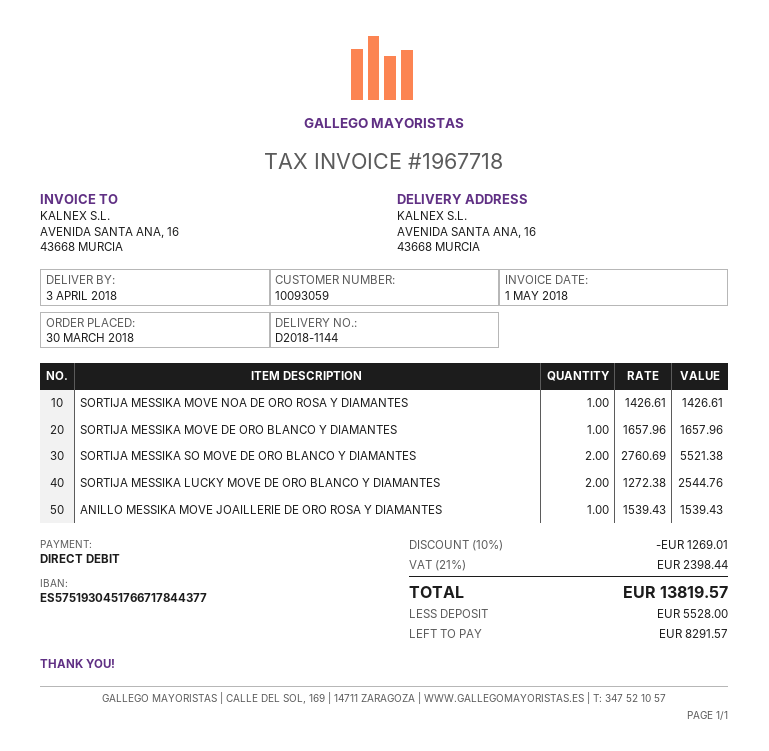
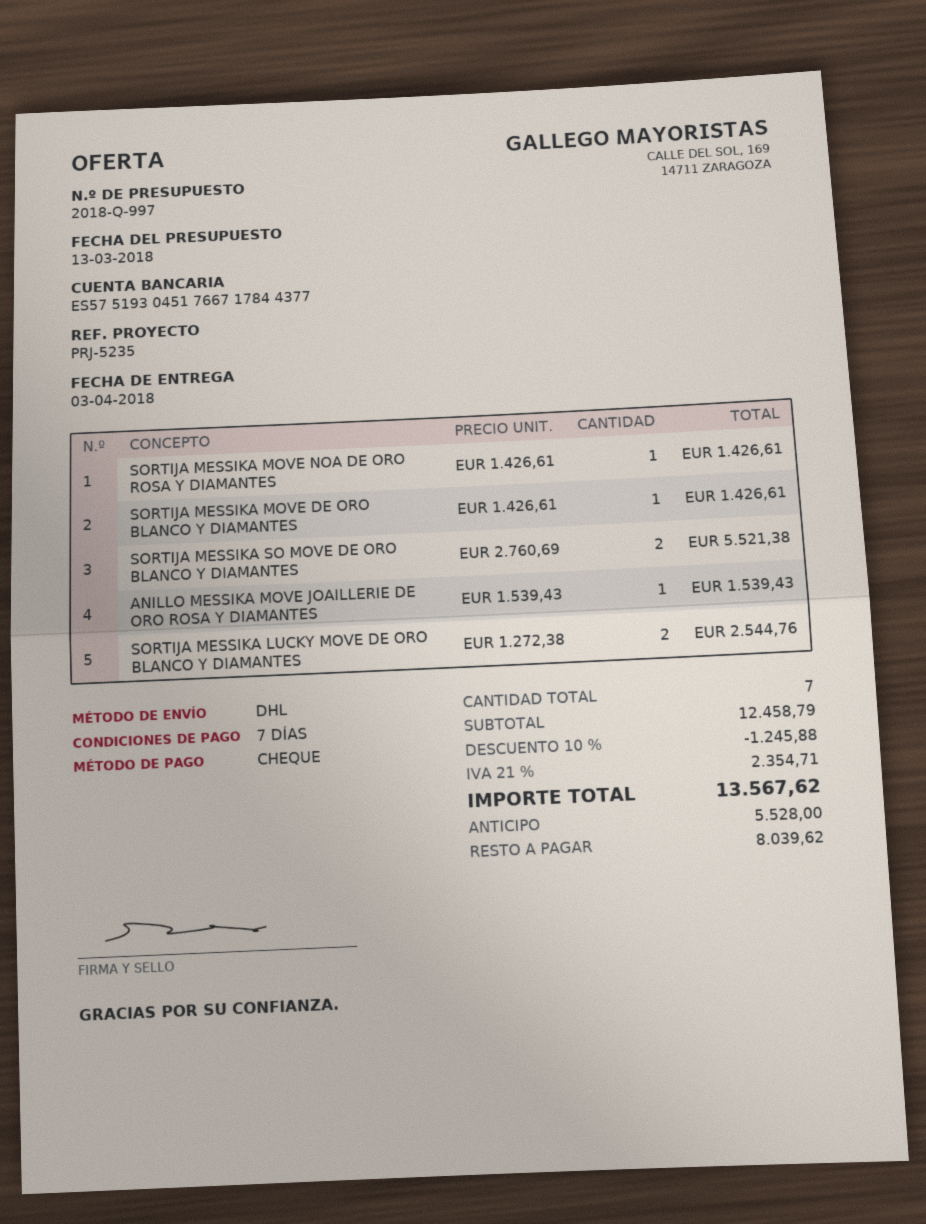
payment method: direct debit -> cheque
SORTIJA MESSIKA MOVE DE ORO BLANCO Y DIAMANTES: 1 x 1657.96 = 1657.96 -> 1 x 1426.61 = 1426.61
discount: 10% = 1269.01 -> 10% = 1245.88
tax: 21% = 2398.44 -> 21% = 2354.71
total: 13819.57 -> 13567.62
balance: 8291.57 -> 8039.62

